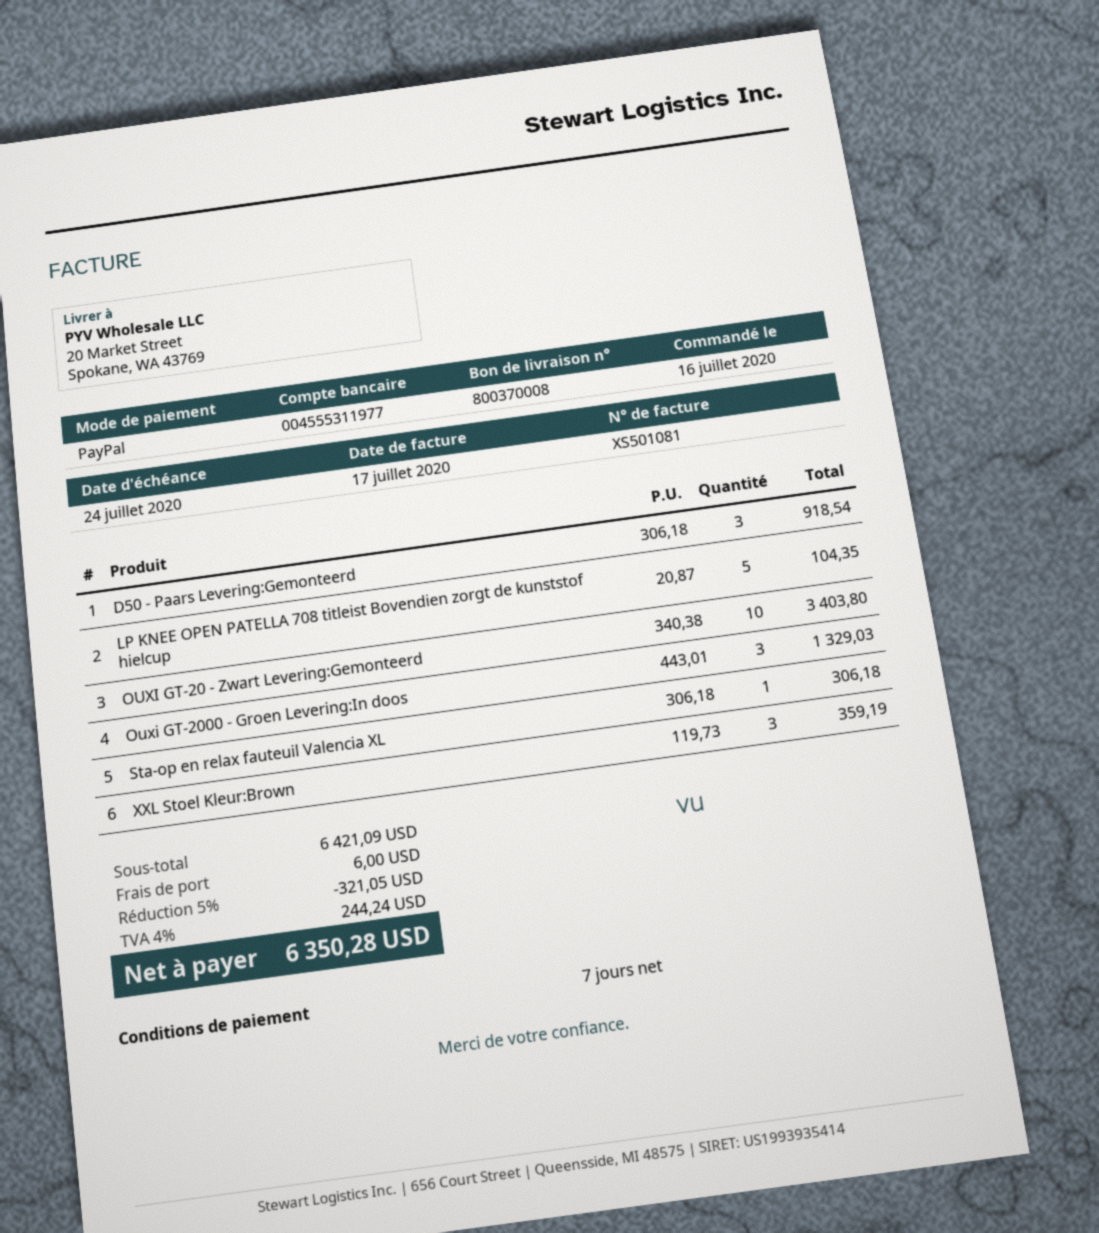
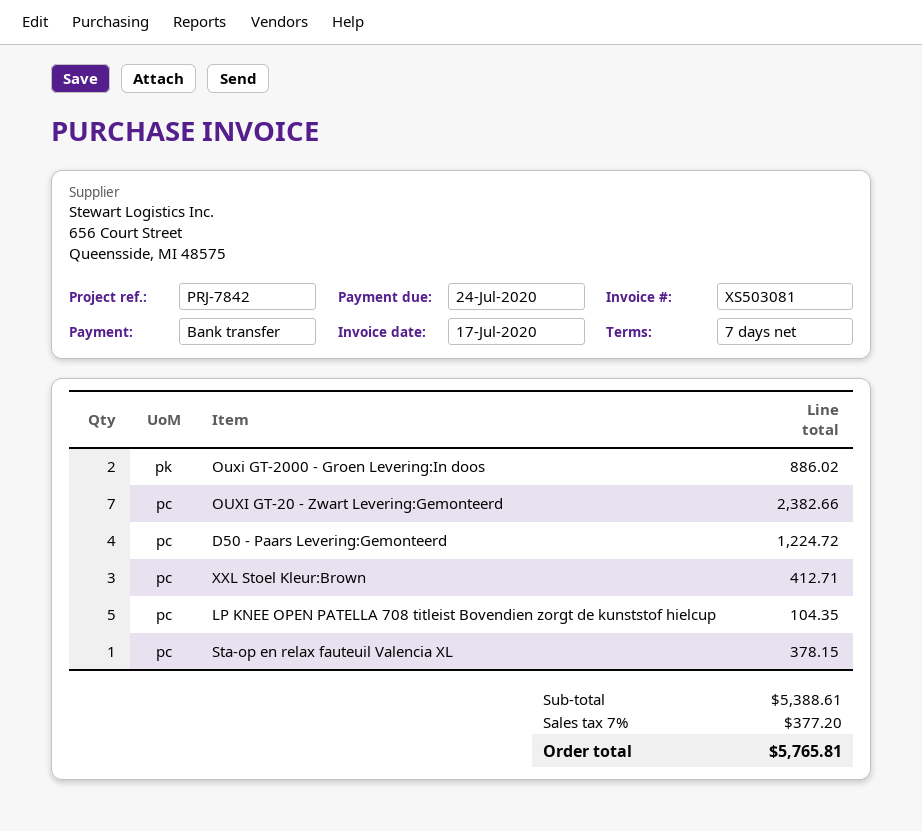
invoice number: XS501081 -> XS503081
payment method: PayPal -> bank transfer
D50 - Paars Levering:Gemonteerd: 3 for 918.54 -> 4 for 1224.72
OUXI GT-20 - Zwart Levering:Gemonteerd: 10 for 3403.80 -> 7 for 2382.66
Ouxi GT-2000 - Groen Levering:In doos: 3 for 1329.03 -> 2 for 886.02
Sta-op en relax fauteuil Valencia XL: 1 for 306.18 -> 1 for 378.15
XXL Stoel Kleur:Brown: 3 for 359.19 -> 3 for 412.71
subtotal: 6421.09 -> 5388.61
discount: 5% = 321.05 -> none
shipping: 6.00 -> none
tax: 4% = 244.24 -> 7% = 377.20
total: 6350.28 -> 5765.81

